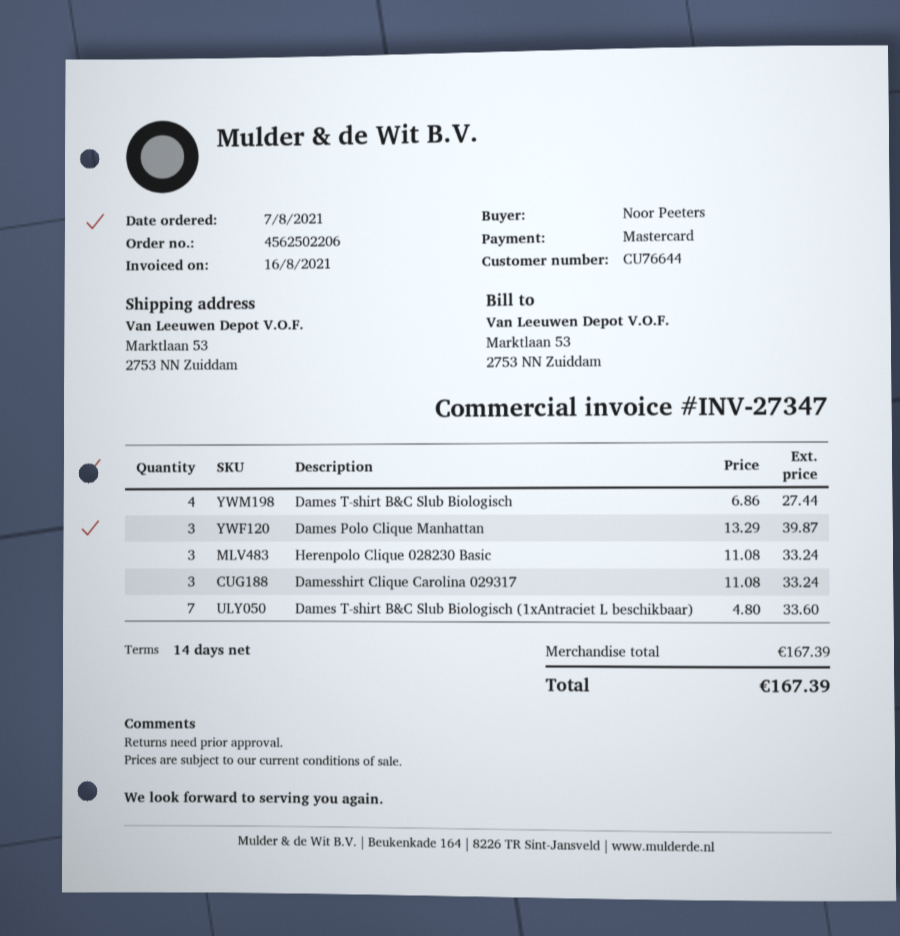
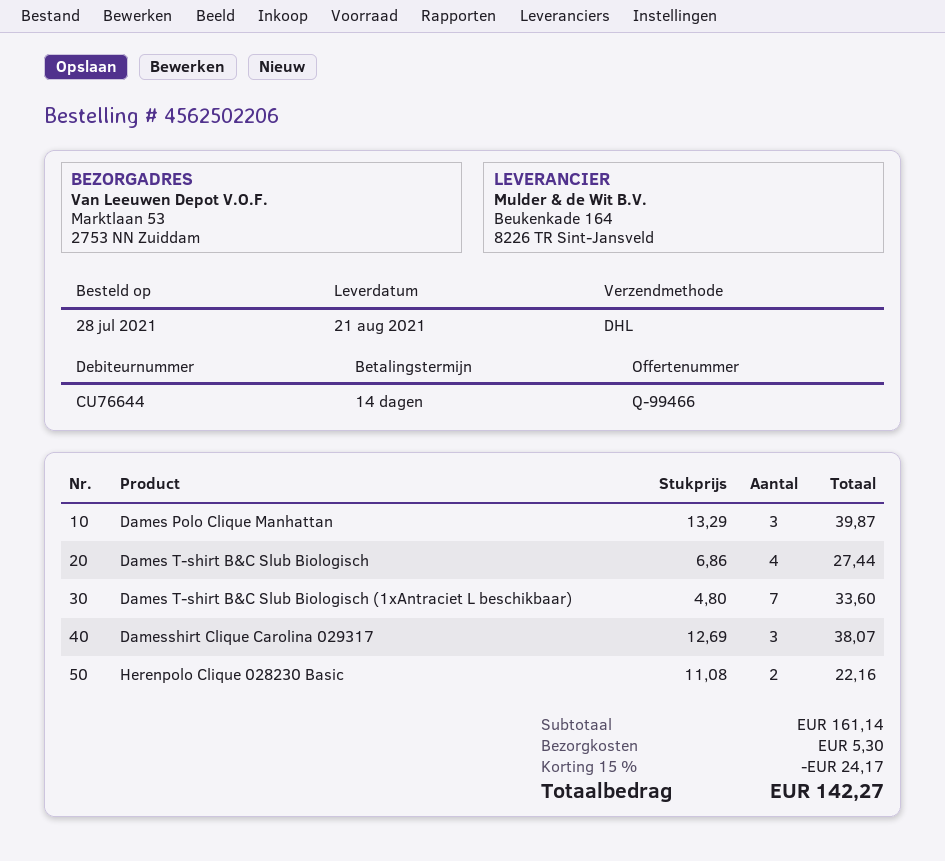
order date: 2021-08-07 -> 2021-07-28
Herenpolo Clique 028230 Basic: 3 x 11.08 = 33.24 -> 2 x 11.08 = 22.16
Damesshirt Clique Carolina 029317: 3 x 11.08 = 33.24 -> 3 x 12.69 = 38.07
subtotal: 167.39 -> 161.14
discount: none -> 15% = 24.17
shipping: none -> 5.30
total: 167.39 -> 142.27

